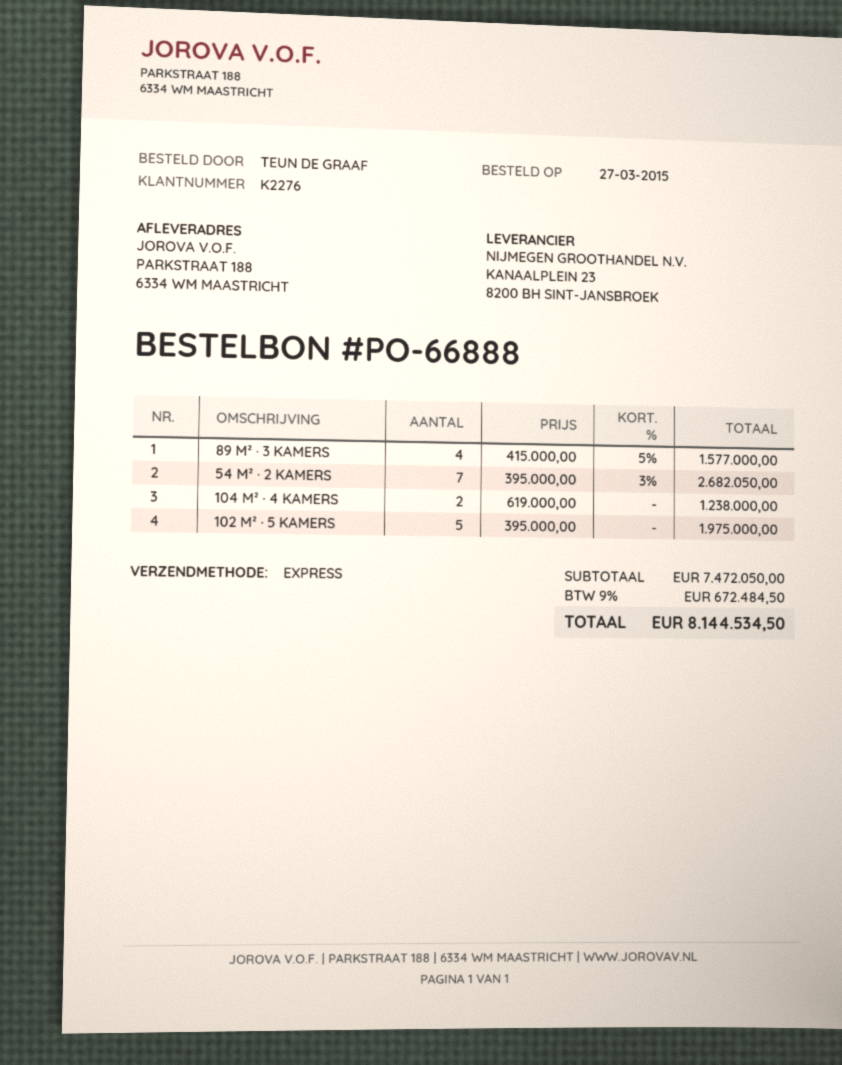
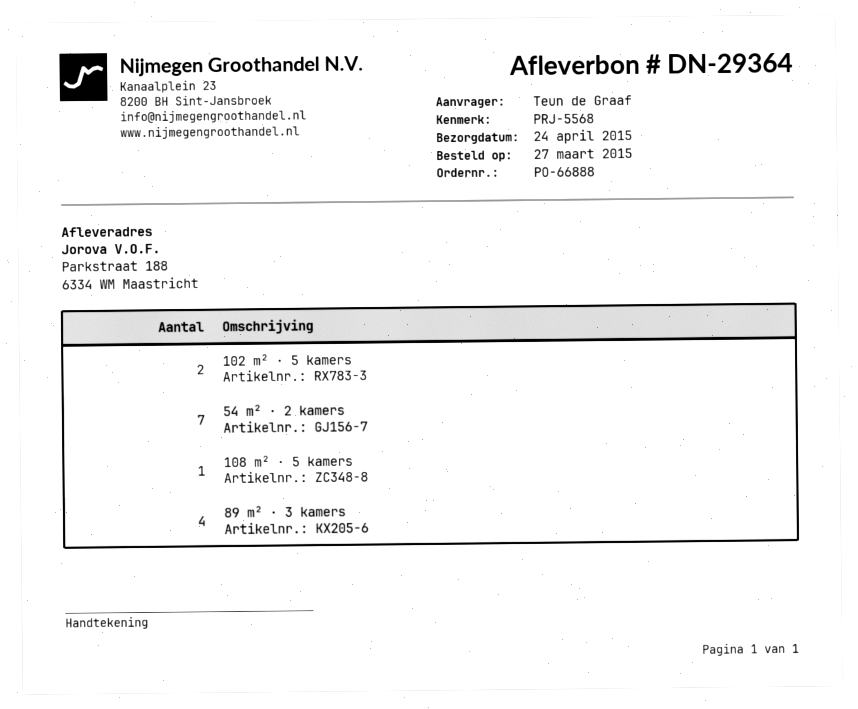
104 M² · 4 KAMERS: 2 -> none
102 M² · 5 KAMERS: 5 -> 2
108 m² · 5 kamers: none -> 1

